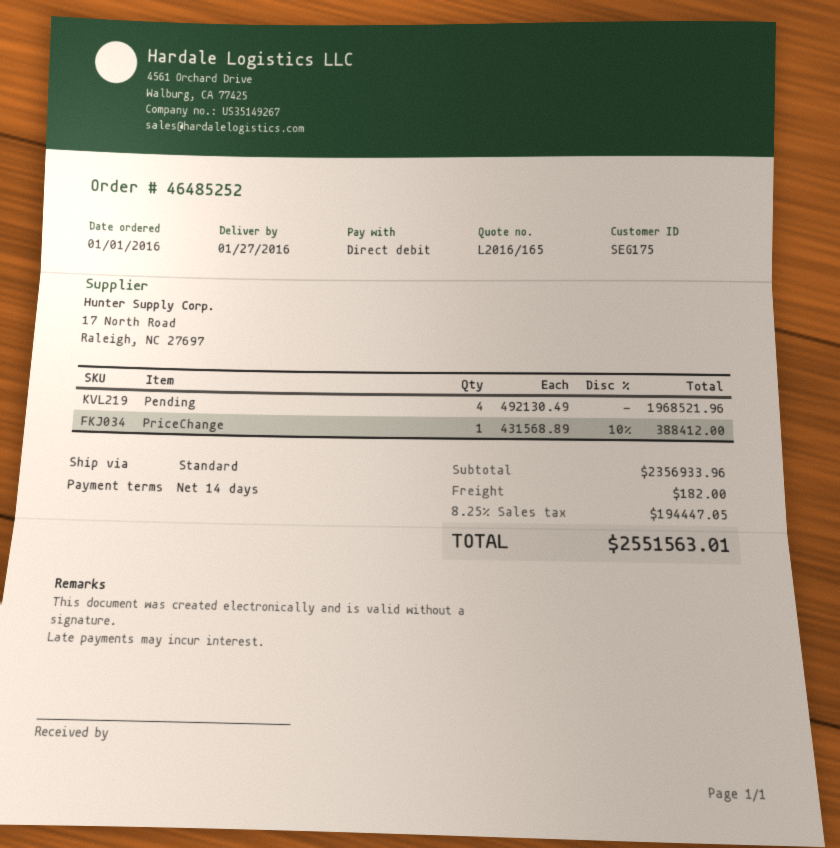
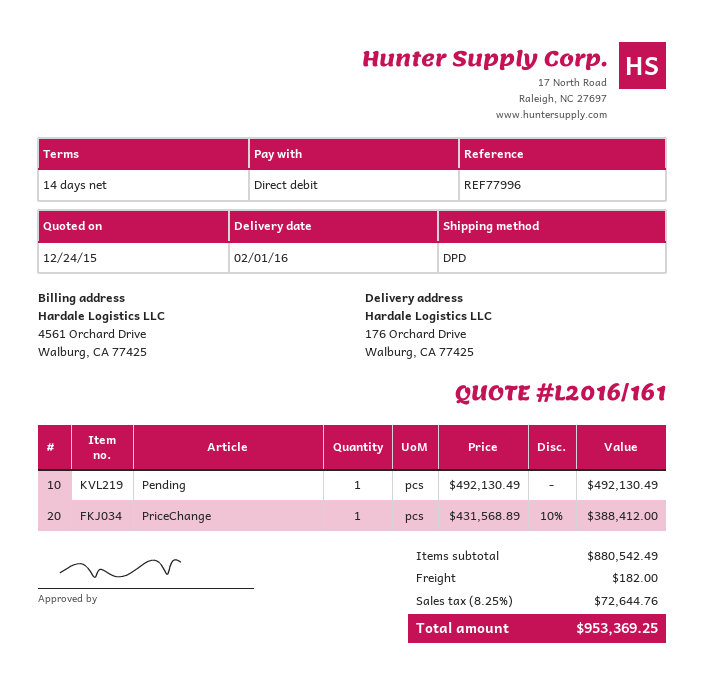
quote number: L2016/165 -> L2016/161
delivery date: 2016-01-27 -> 2016-02-01
shipping method: standard -> DPD
Pending: 4 x 492130.49 = 1968521.96 -> 1 x 492130.49 = 492130.49
subtotal: 2356933.96 -> 880542.49
tax: 8.25% = 194447.05 -> 8.25% = 72644.76
total: 2551563.01 -> 953369.25

